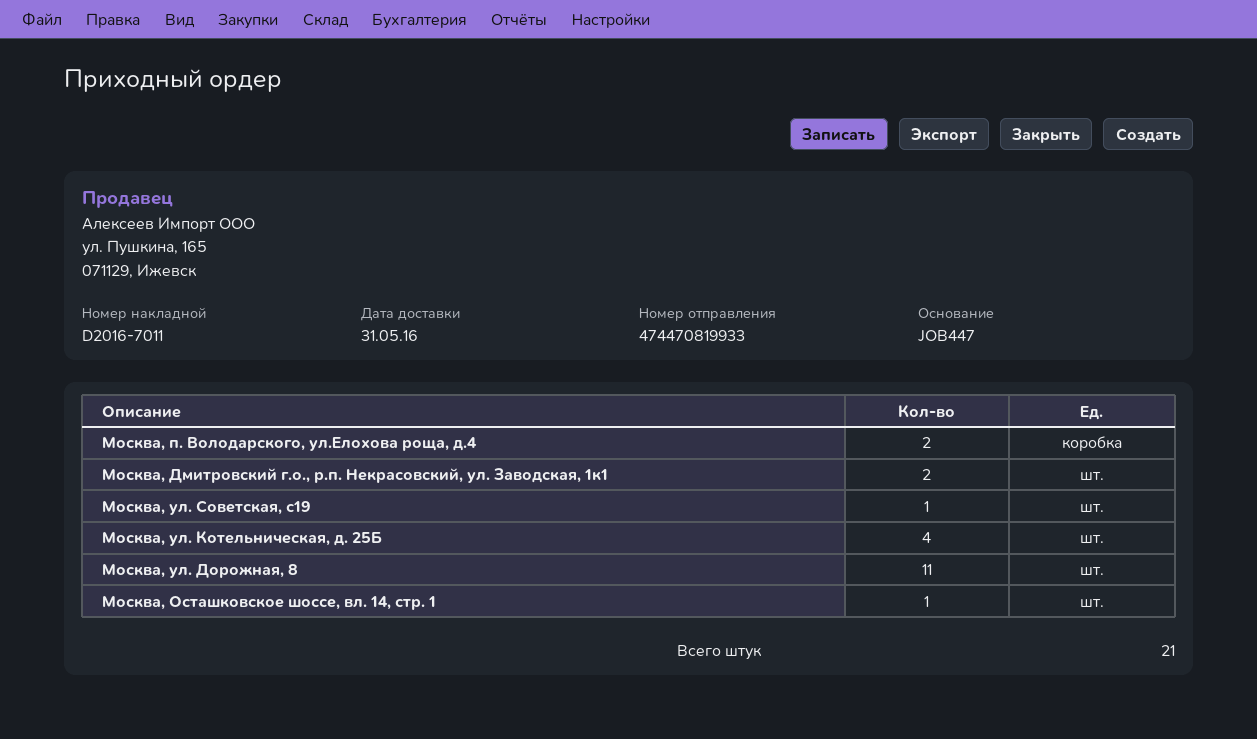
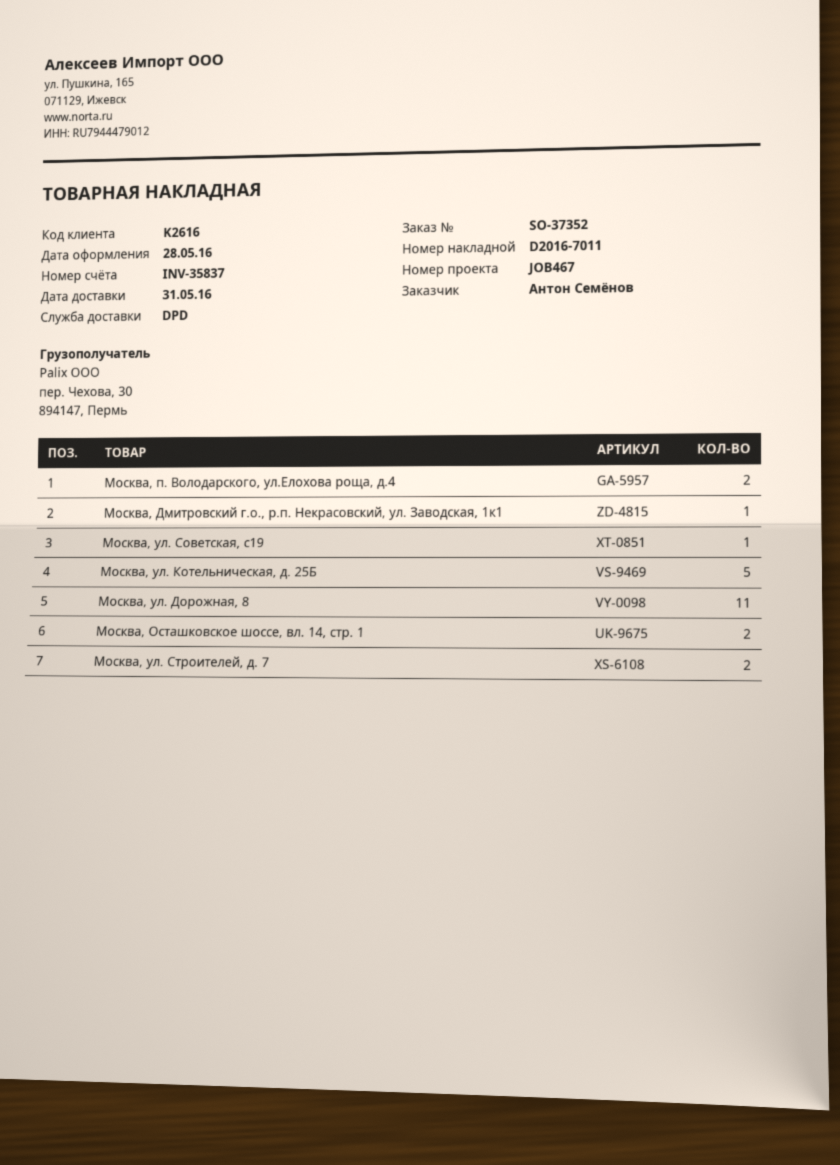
reference: JOB447 -> JOB467
Москва, Дмитровский г.о., р.п. Некрасовский, ул. Заводская, 1к1: 2 -> 1
Москва, ул. Котельническая, д. 25Б: 4 -> 5
Москва, Осташковское шоссе, вл. 14, стр. 1: 1 -> 2
Москва, ул. Строителей, д. 7: none -> 2

